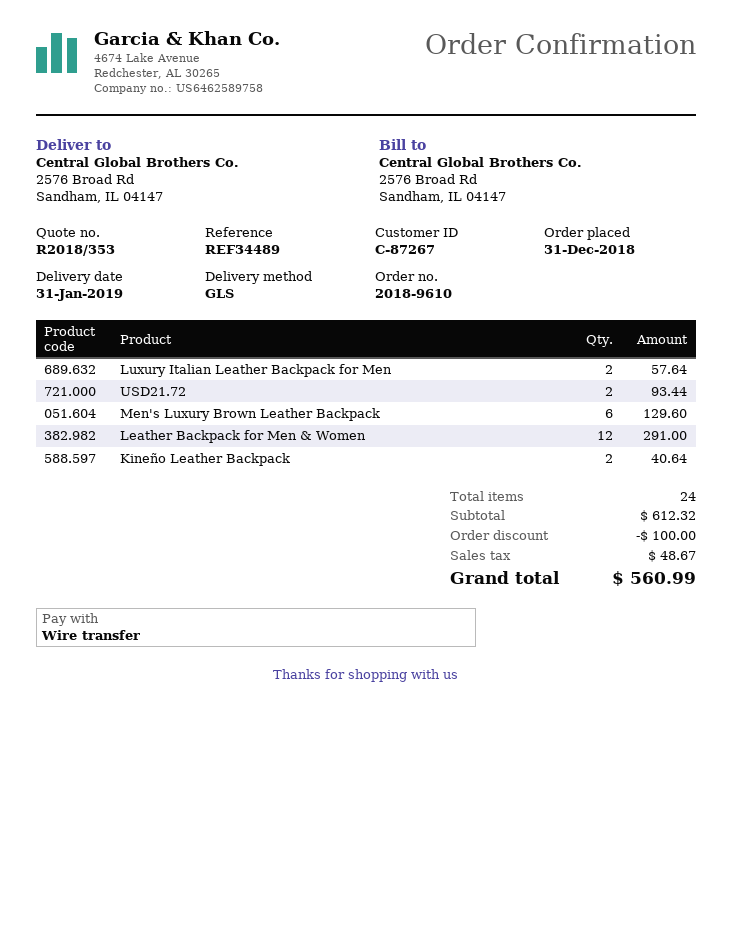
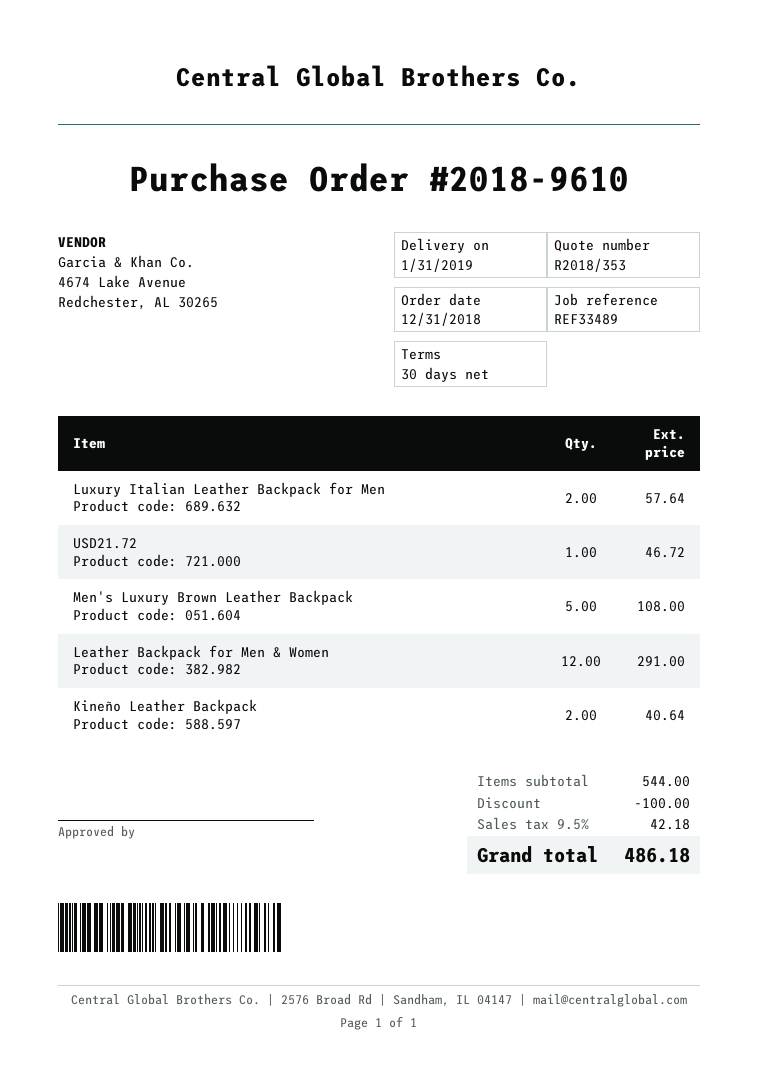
reference: REF34489 -> REF33489
USD21.72: 2 for 93.44 -> 1 for 46.72
Men's Luxury Brown Leather Backpack: 6 for 129.60 -> 5 for 108.00
subtotal: 612.32 -> 544.00
tax: 48.67 -> 42.18
total: 560.99 -> 486.18

